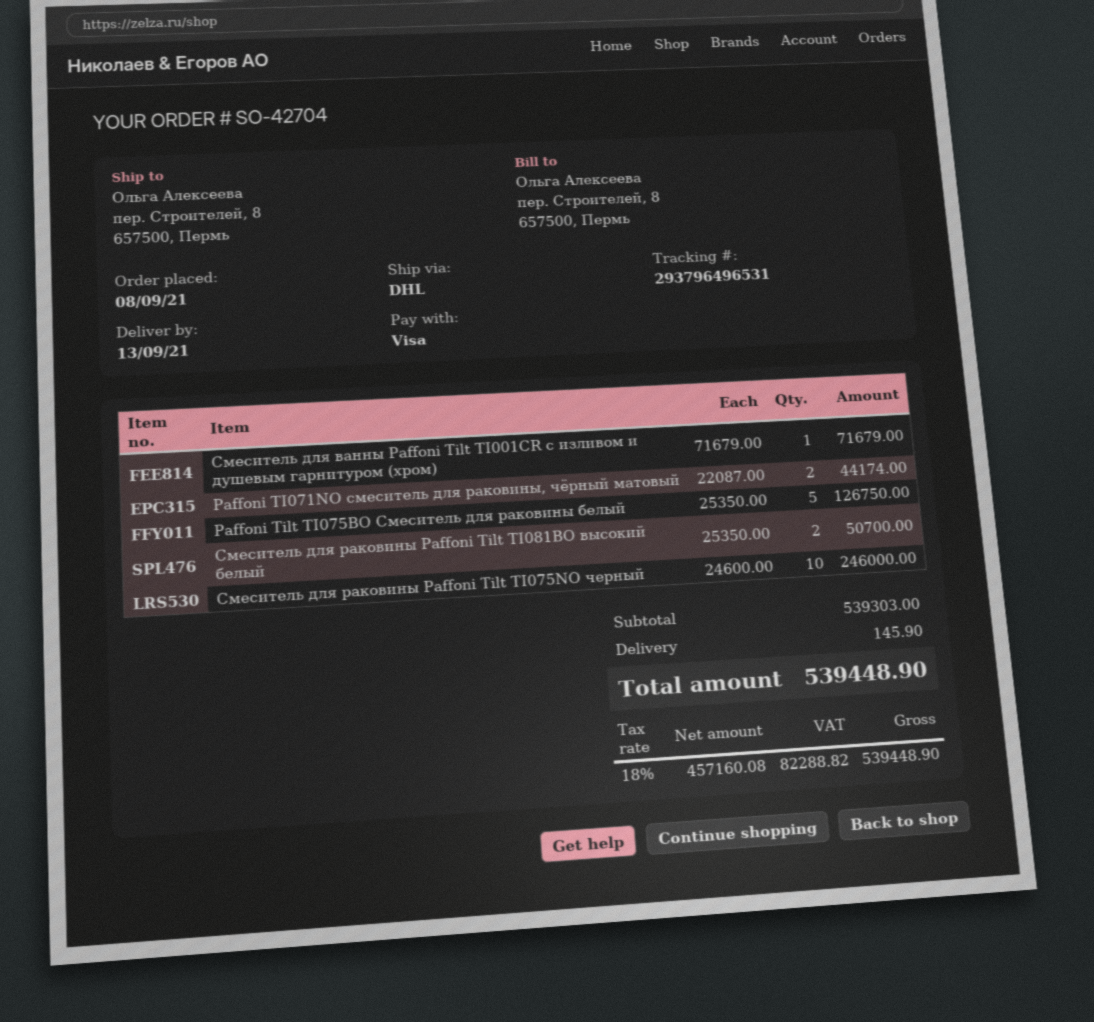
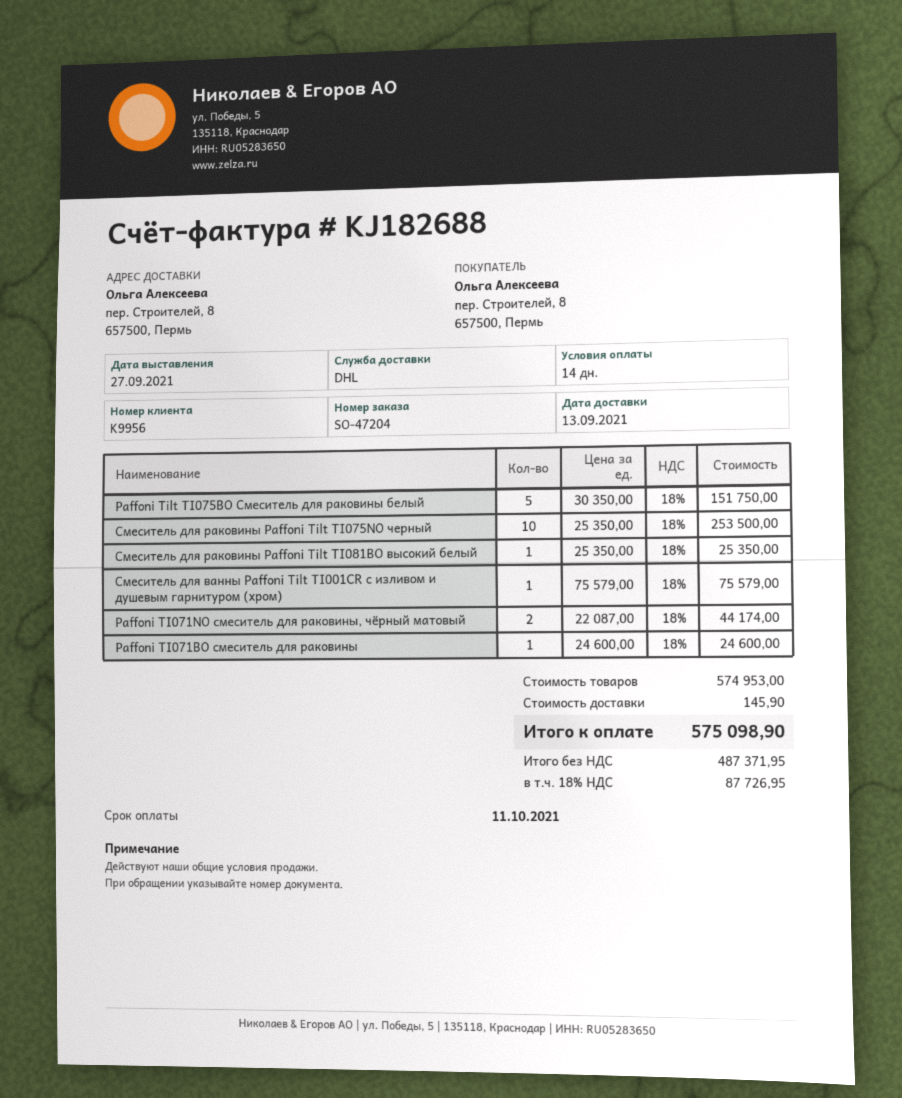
order number: SO-42704 -> SO-47204
Смеситель для ванны Paffoni Tilt TI001CR с изливом и душевым гарнитуром (хром): 1 x 71679.00 = 71679.00 -> 1 x 75579.00 = 75579.00
Paffoni Tilt TI075BO Смеситель для раковины белый: 5 x 25350.00 = 126750.00 -> 5 x 30350.00 = 151750.00
Смеситель для раковины Paffoni Tilt TI081BO высокий белый: 2 x 25350.00 = 50700.00 -> 1 x 25350.00 = 25350.00
Смеситель для раковины Paffoni Tilt TI075NO черный: 10 x 24600.00 = 246000.00 -> 10 x 25350.00 = 253500.00
Paffoni TI071BO смеситель для раковины: none -> 1 x 24600.00 = 24600.00
subtotal: 539303.00 -> 574953.00
net: 457160.08 -> 487371.95
tax: 18% = 82288.82 -> 18% = 87726.95
total: 539448.90 -> 575098.90

